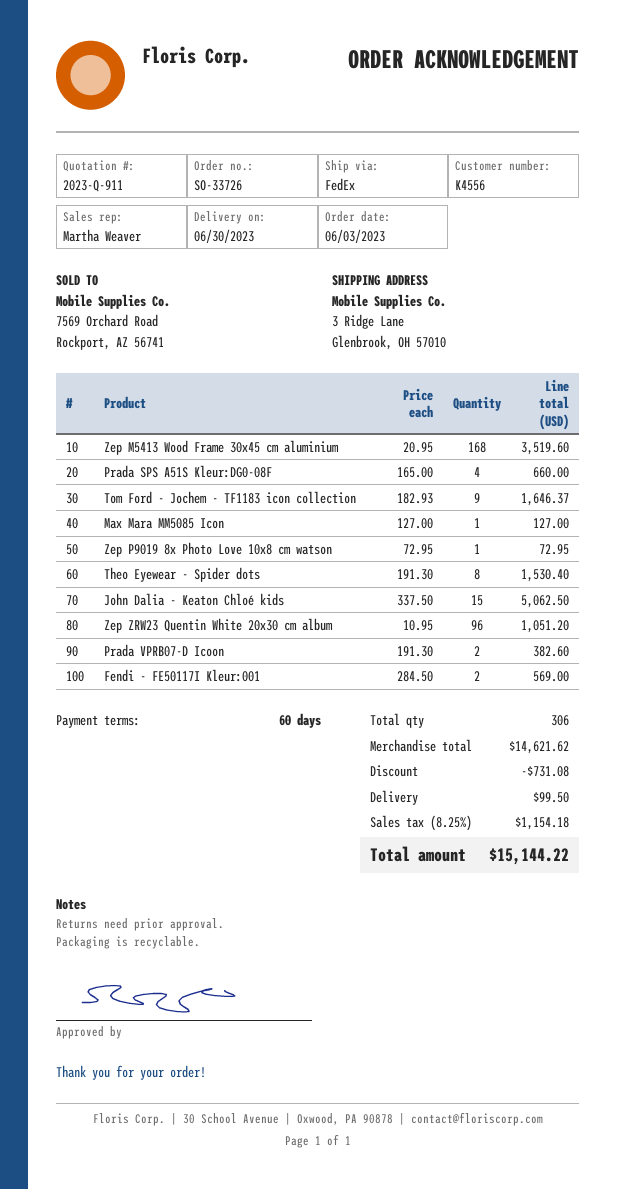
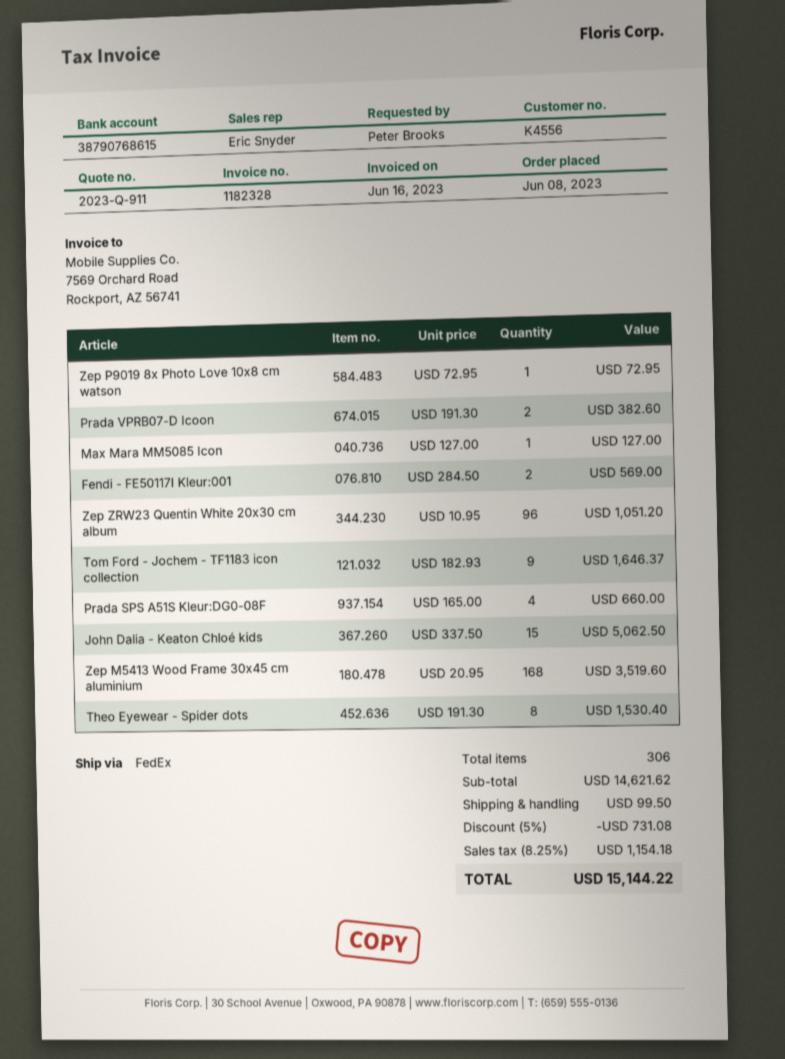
order date: 2023-06-03 -> 2023-06-08
sales rep: Martha Weaver -> Eric Snyder

